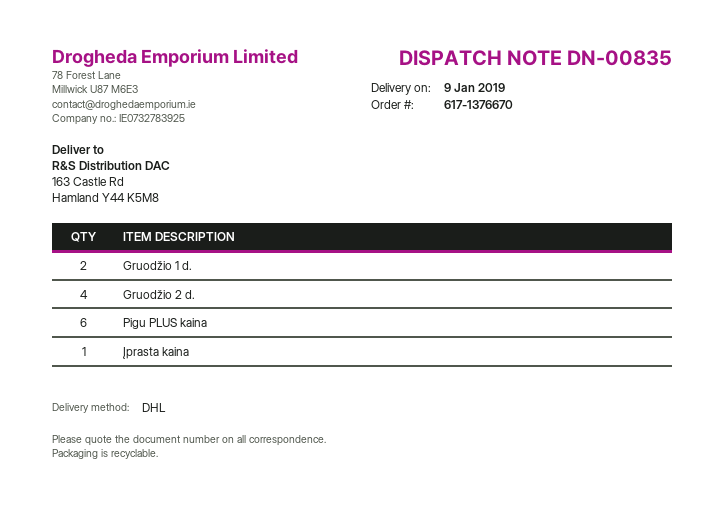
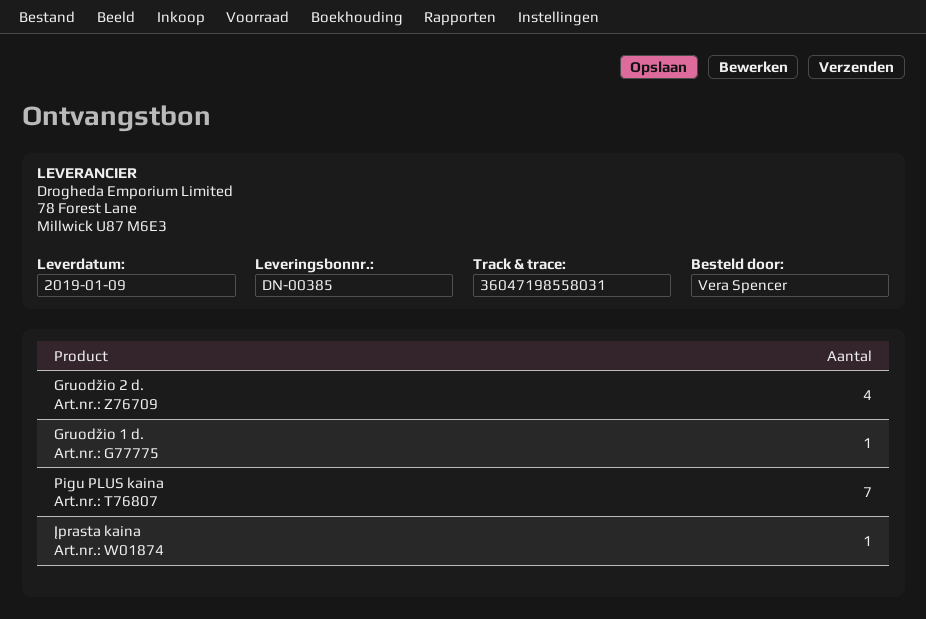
delivery note number: DN-00835 -> DN-00385
Gruodžio 1 d.: 2 -> 1
Pigu PLUS kaina: 6 -> 7

